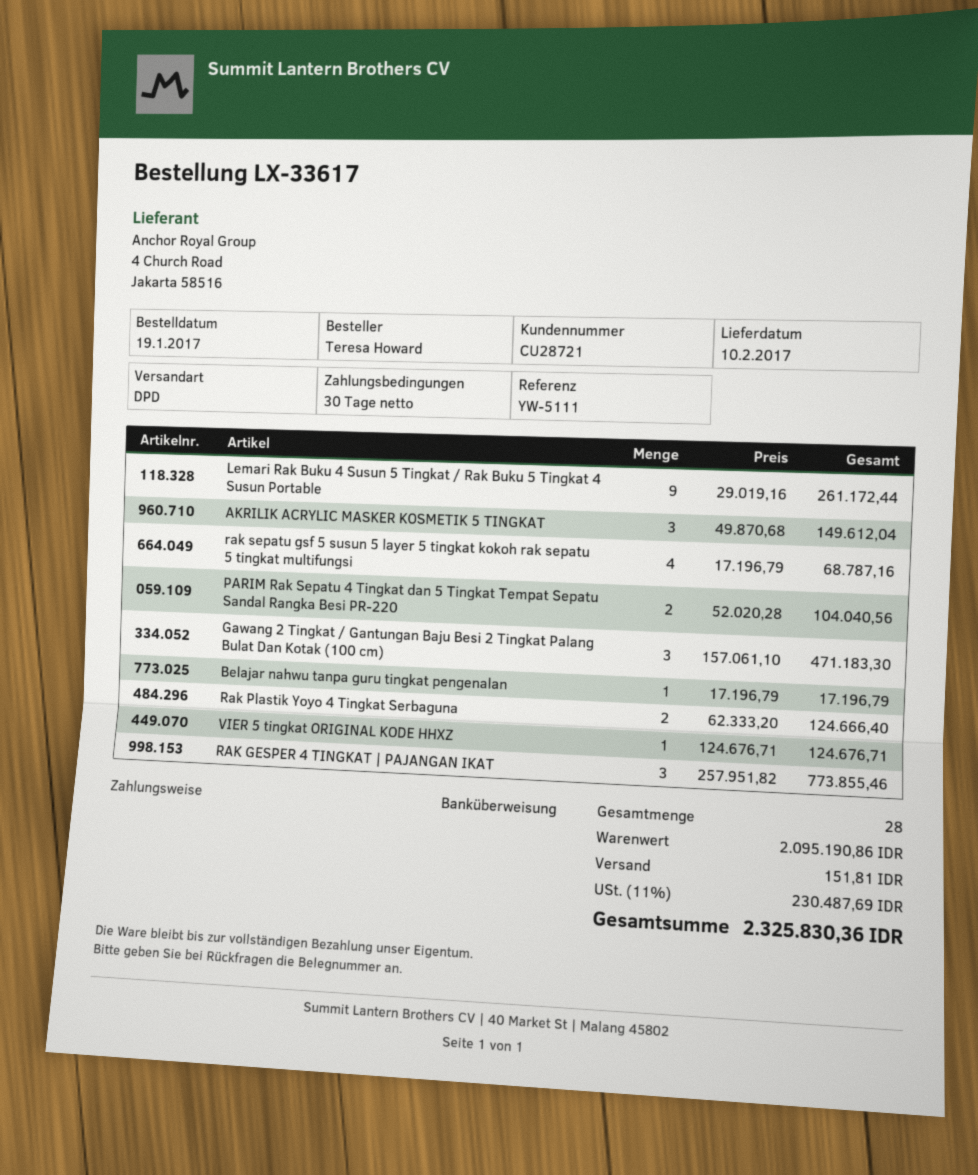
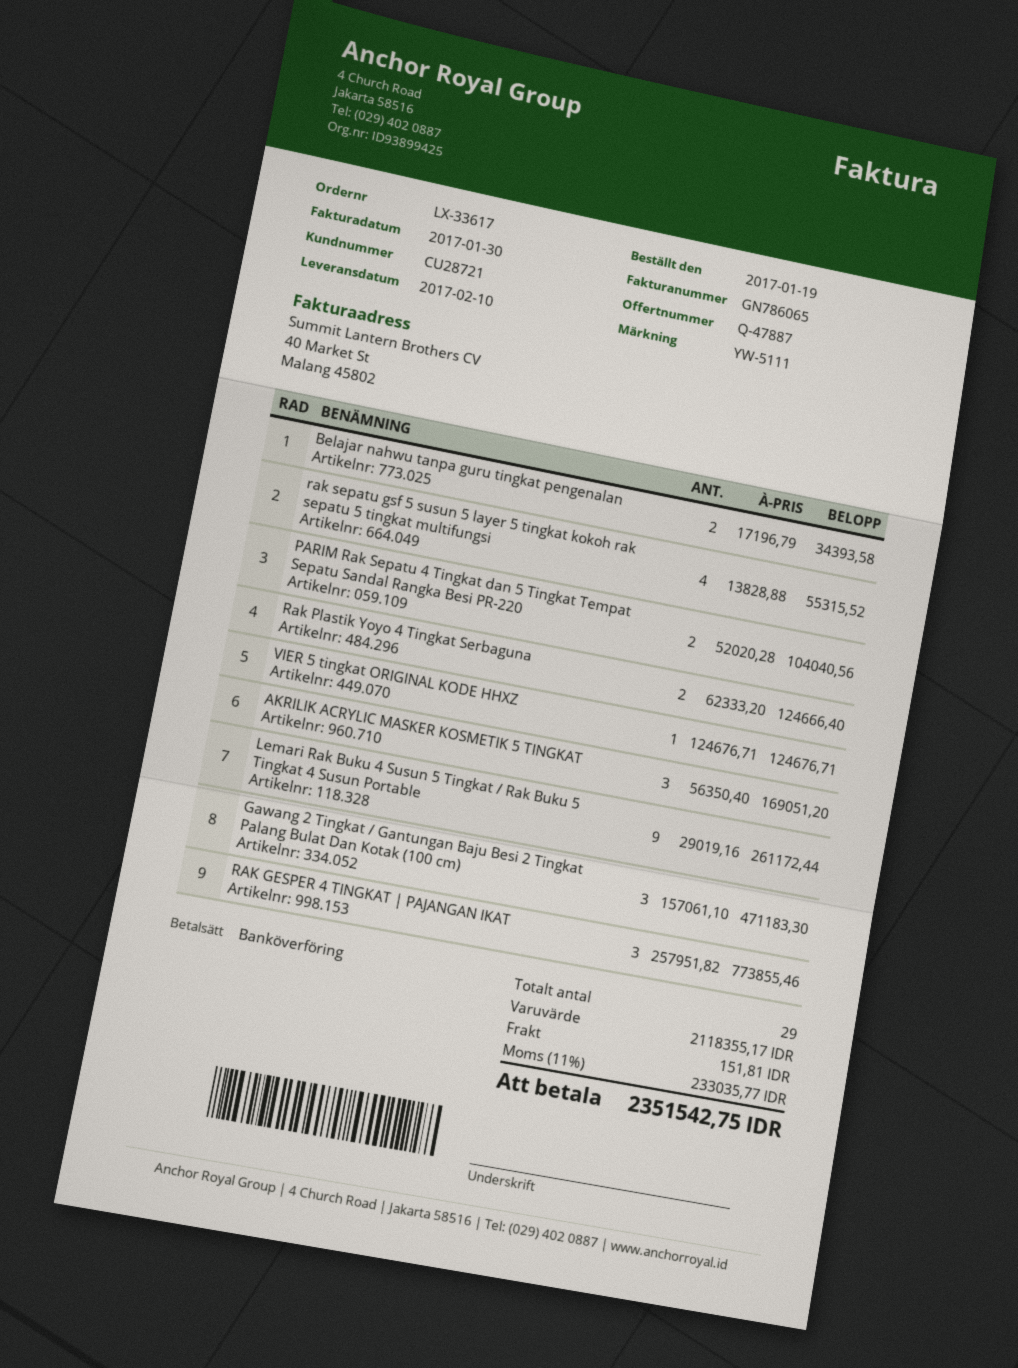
AKRILIK ACRYLIC MASKER KOSMETIK 5 TINGKAT: 3 x 49870.68 = 149612.04 -> 3 x 56350.40 = 169051.20
rak sepatu gsf 5 susun 5 layer 5 tingkat kokoh rak sepatu 5 tingkat multifungsi: 4 x 17196.79 = 68787.16 -> 4 x 13828.88 = 55315.52
Belajar nahwu tanpa guru tingkat pengenalan: 1 x 17196.79 = 17196.79 -> 2 x 17196.79 = 34393.58
total quantity: 28 -> 29
subtotal: 2095190.86 -> 2118355.17
tax: 11% = 230487.69 -> 11% = 233035.77
total: 2325830.36 -> 2351542.75

